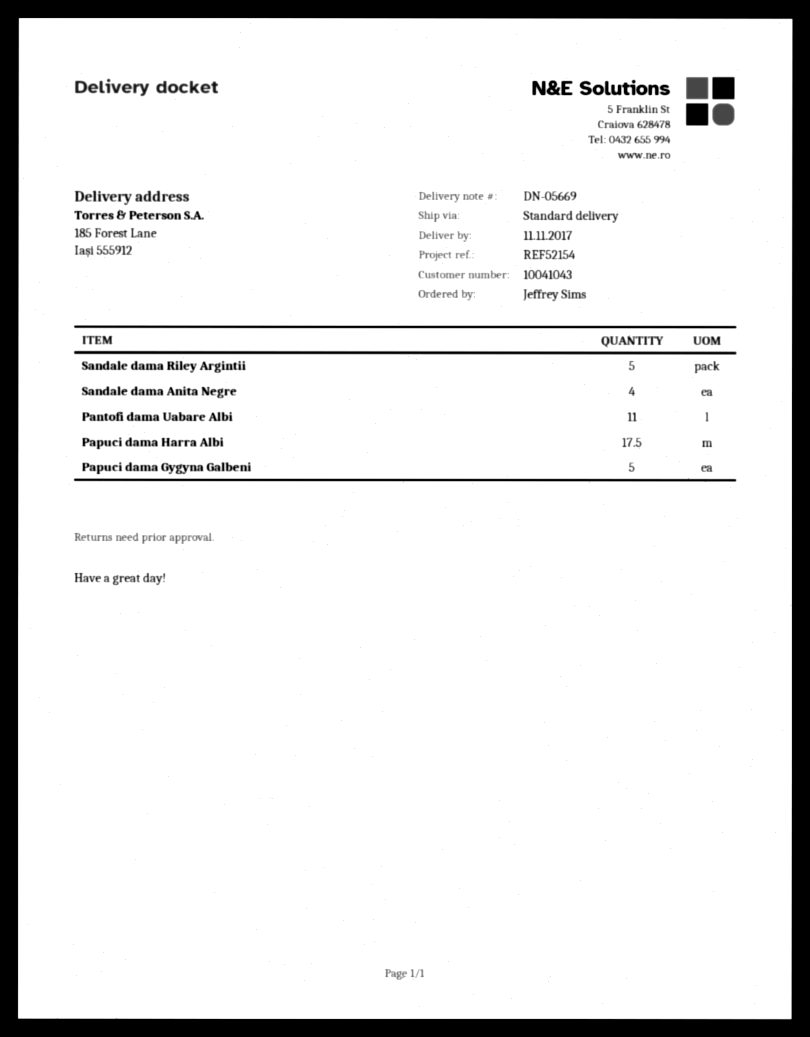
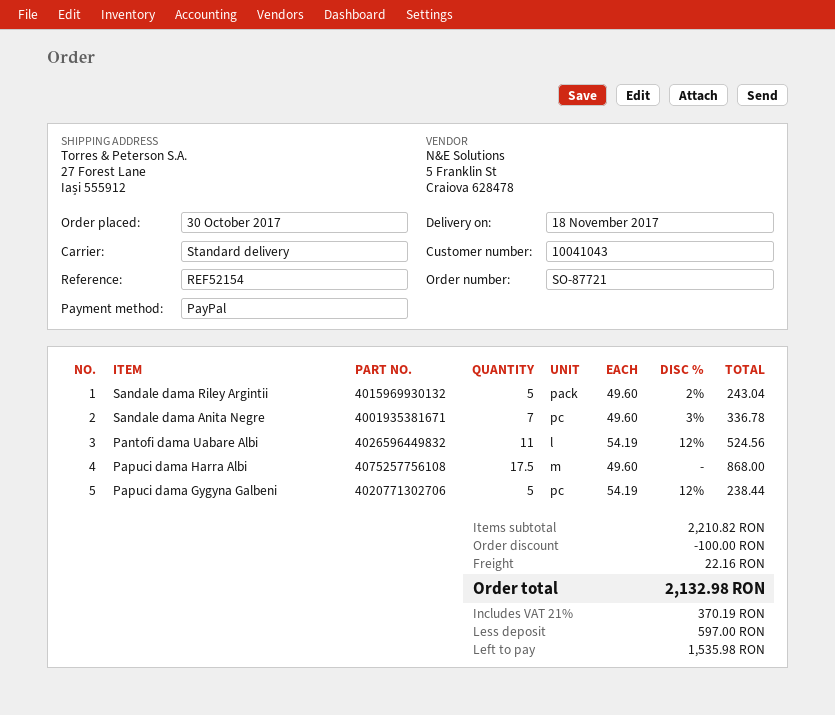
delivery date: 2017-11-11 -> 2017-11-18
ship to: 185 Forest Lane, Iași 555912 -> 27 Forest Lane, Iași 555912
Sandale dama Anita Negre: 4 -> 7

